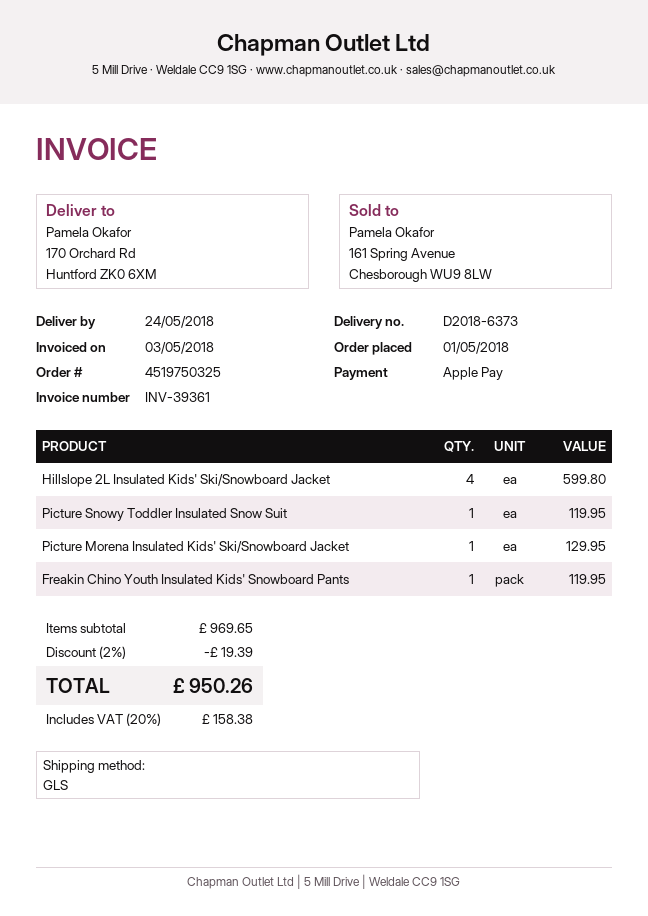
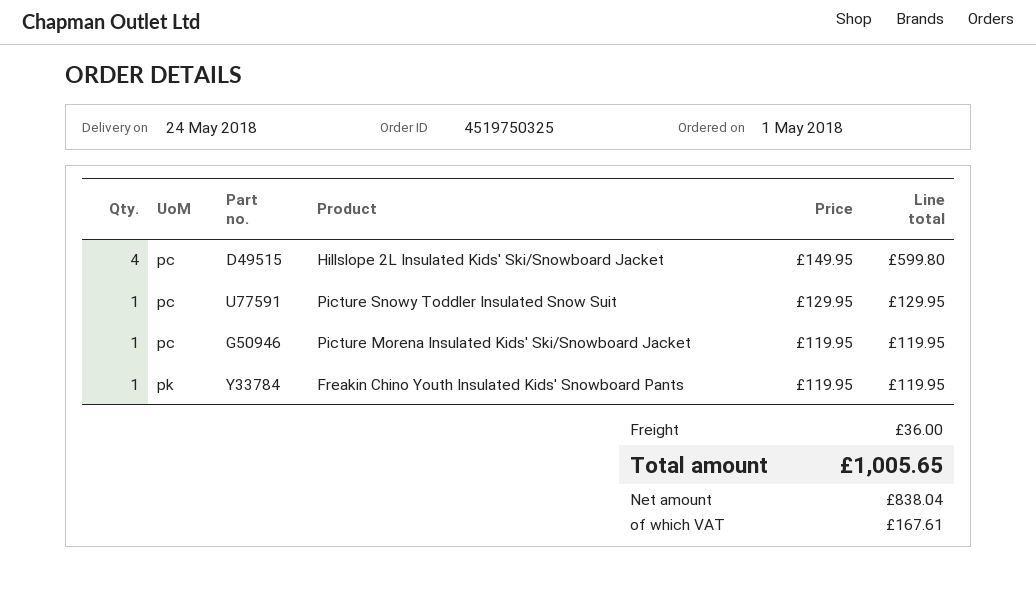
Picture Snowy Toddler Insulated Snow Suit: 1 for 119.95 -> 1 for 129.95
Picture Morena Insulated Kids' Ski/Snowboard Jacket: 1 for 129.95 -> 1 for 119.95
discount: 2% = 19.39 -> none
shipping: none -> 36.00
tax: 158.38 -> 167.61
total: 950.26 -> 1005.65

